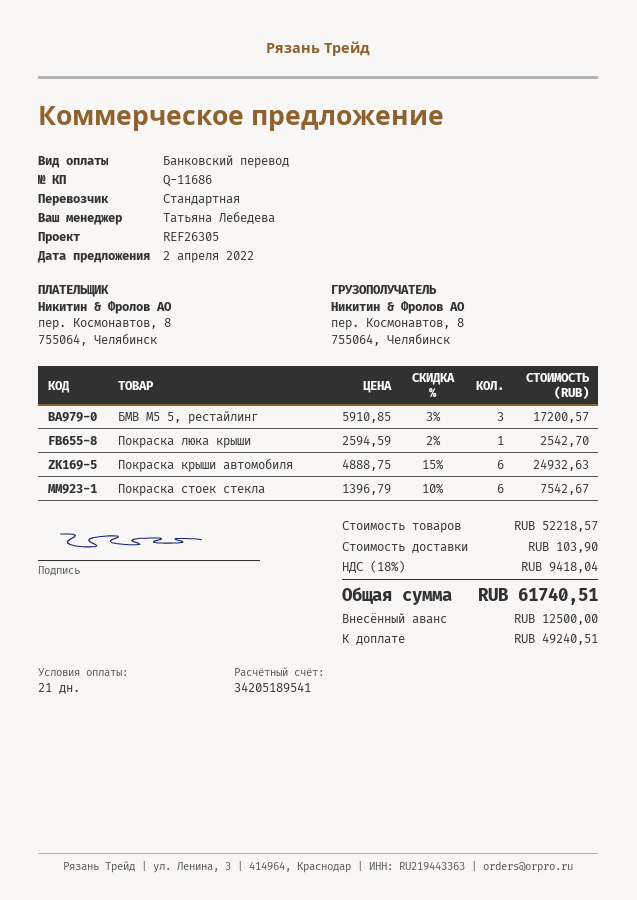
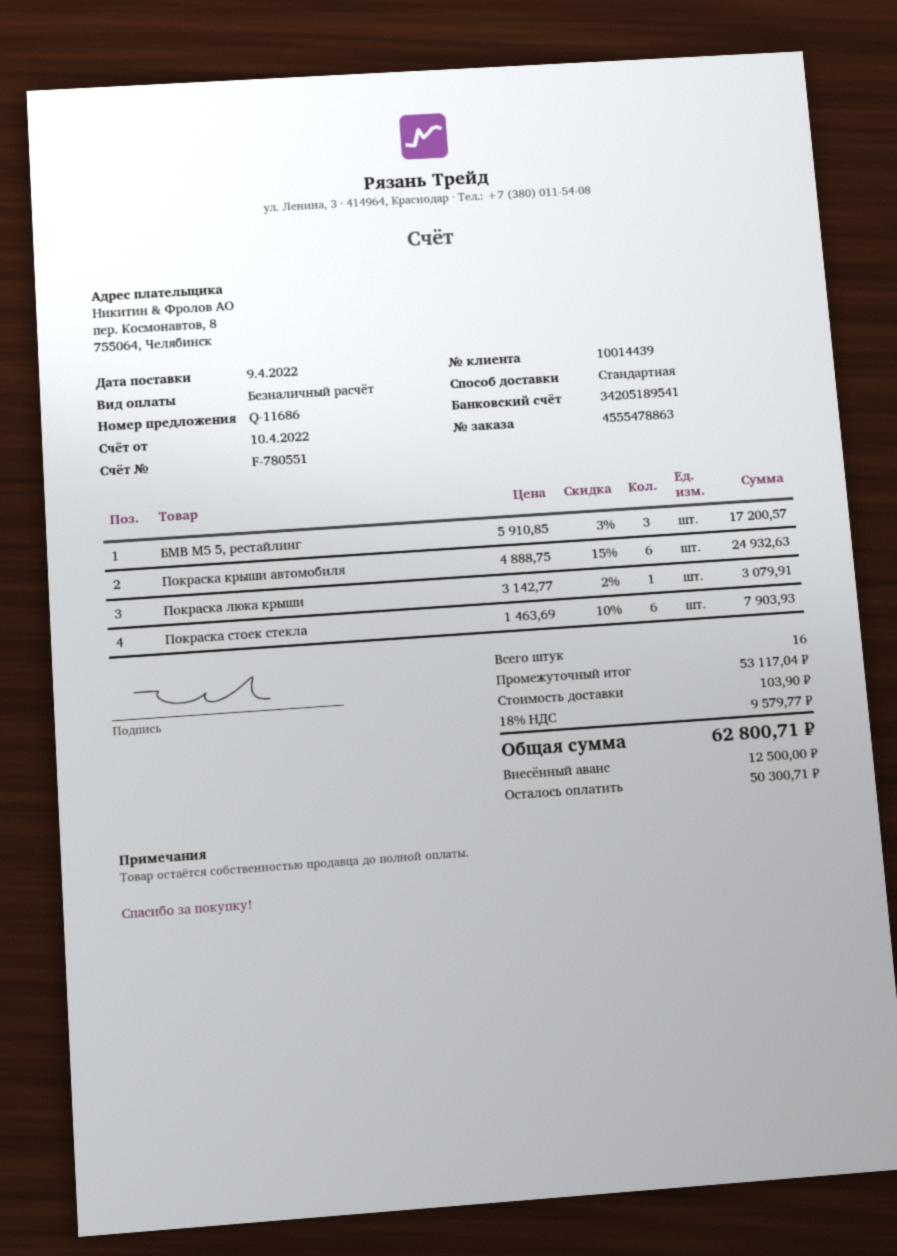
Покраска люка крыши: 1 x 2594.59 - 2% = 2542.70 -> 1 x 3142.77 - 2% = 3079.91
Покраска стоек стекла: 6 x 1396.79 - 10% = 7542.67 -> 6 x 1463.69 - 10% = 7903.93
subtotal: 52218.57 -> 53117.04
tax: 18% = 9418.04 -> 18% = 9579.77
total: 61740.51 -> 62800.71
balance: 49240.51 -> 50300.71

